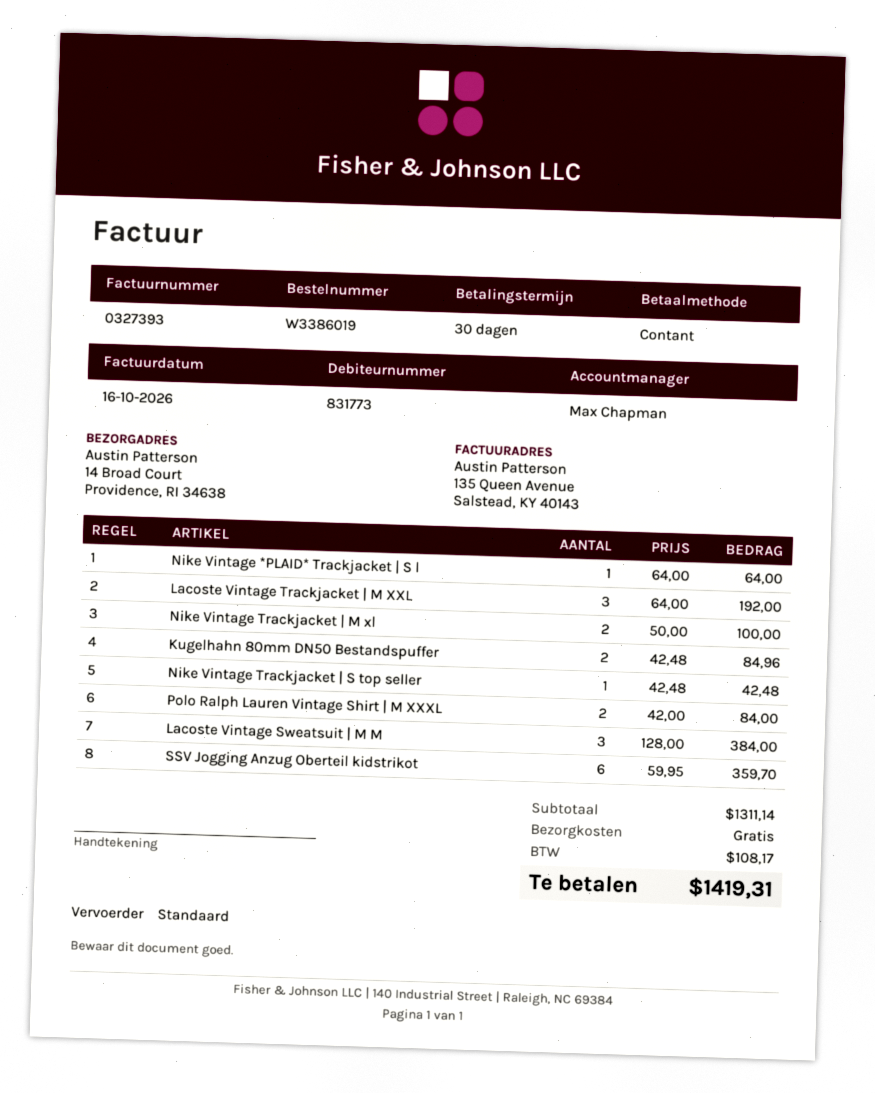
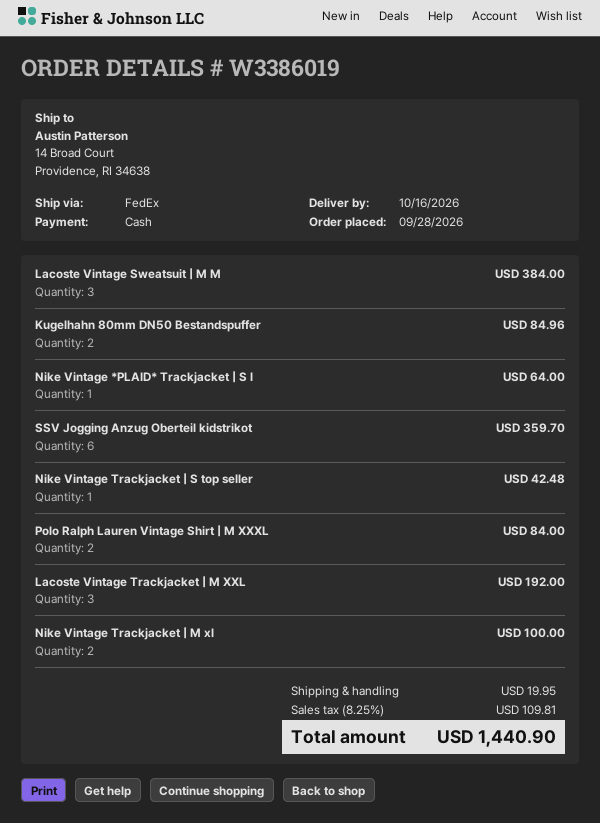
shipping method: standard -> FedEx
shipping: 0.00 -> 19.95
tax: 108.17 -> 109.81
total: 1419.31 -> 1440.90

